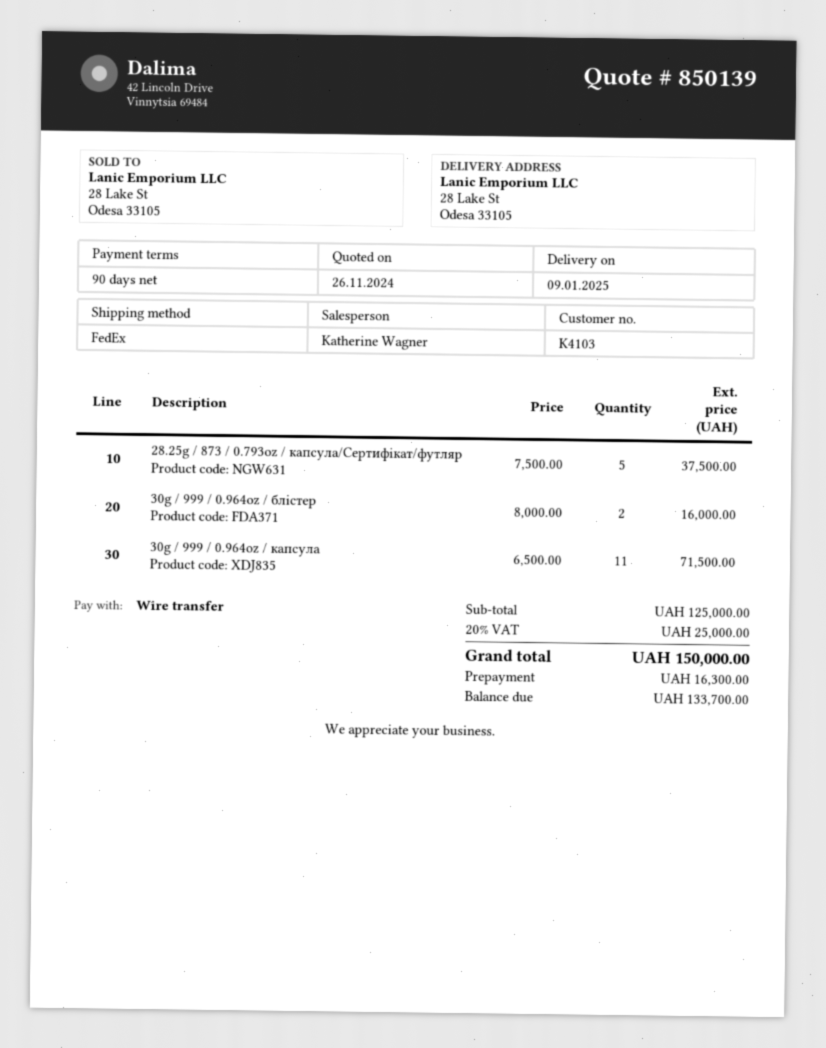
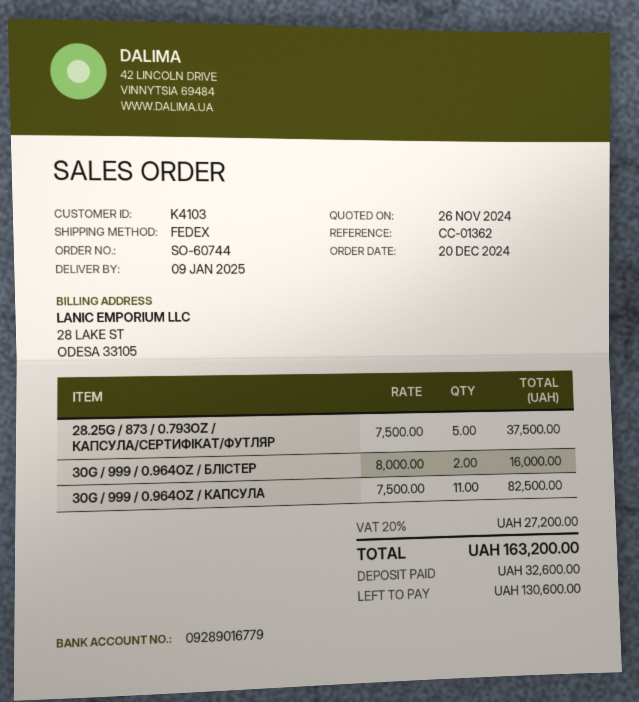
30g / 999 / 0.964oz / капсула: 11 x 6500.00 = 71500.00 -> 11 x 7500.00 = 82500.00
tax: 20% = 25000.00 -> 20% = 27200.00
total: 150000.00 -> 163200.00
deposit: 16300.00 -> 32600.00
balance: 133700.00 -> 130600.00

